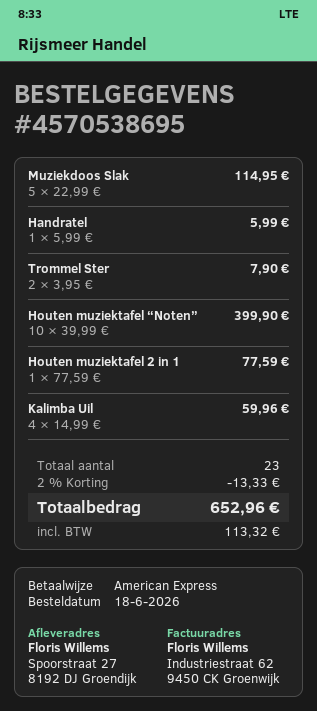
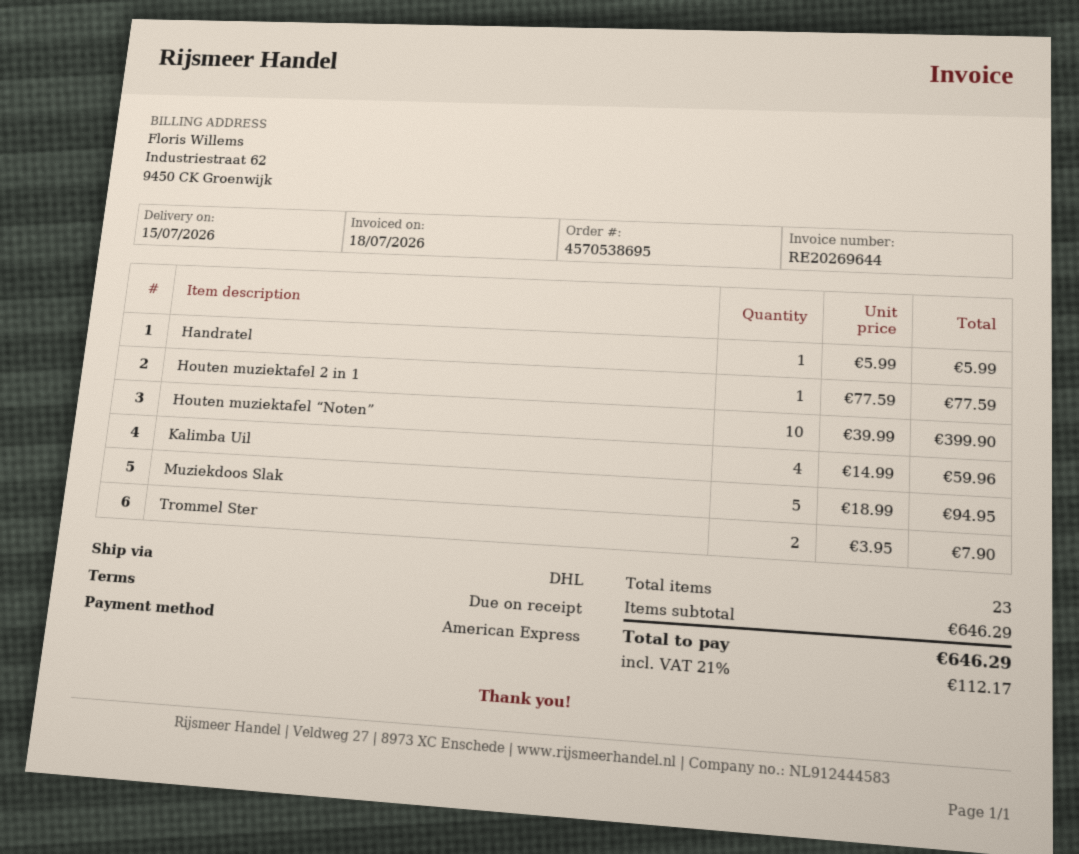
Muziekdoos Slak: 5 x 22.99 = 114.95 -> 5 x 18.99 = 94.95
discount: 2% = 13.33 -> none
tax: 113.32 -> 112.17
total: 652.96 -> 646.29

